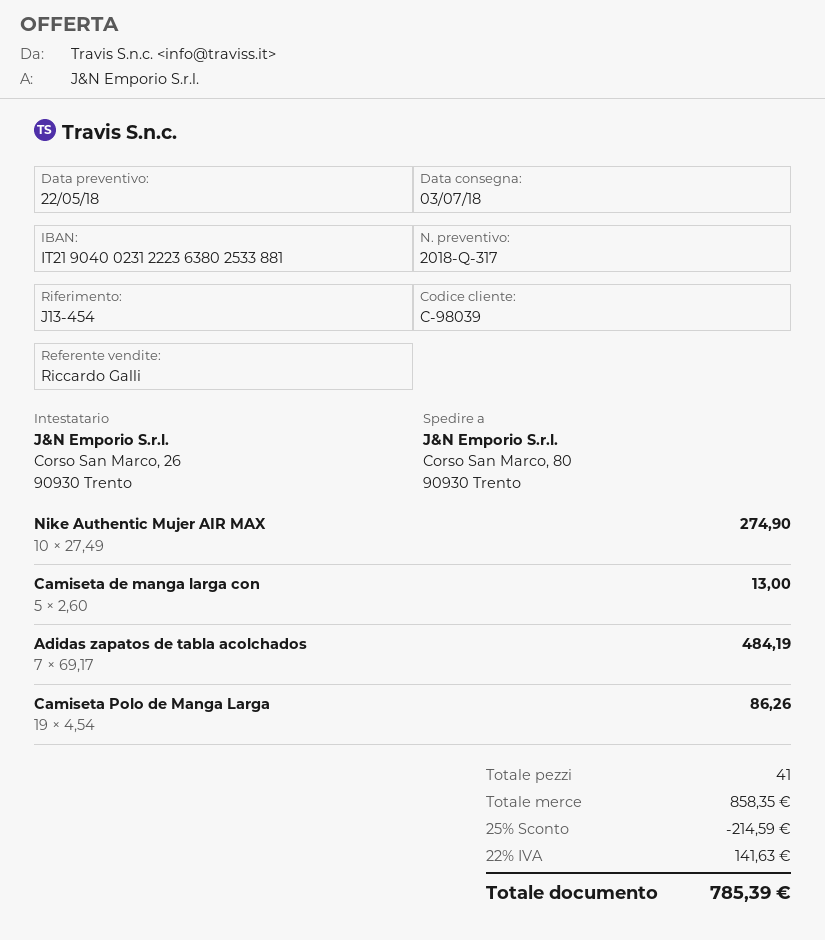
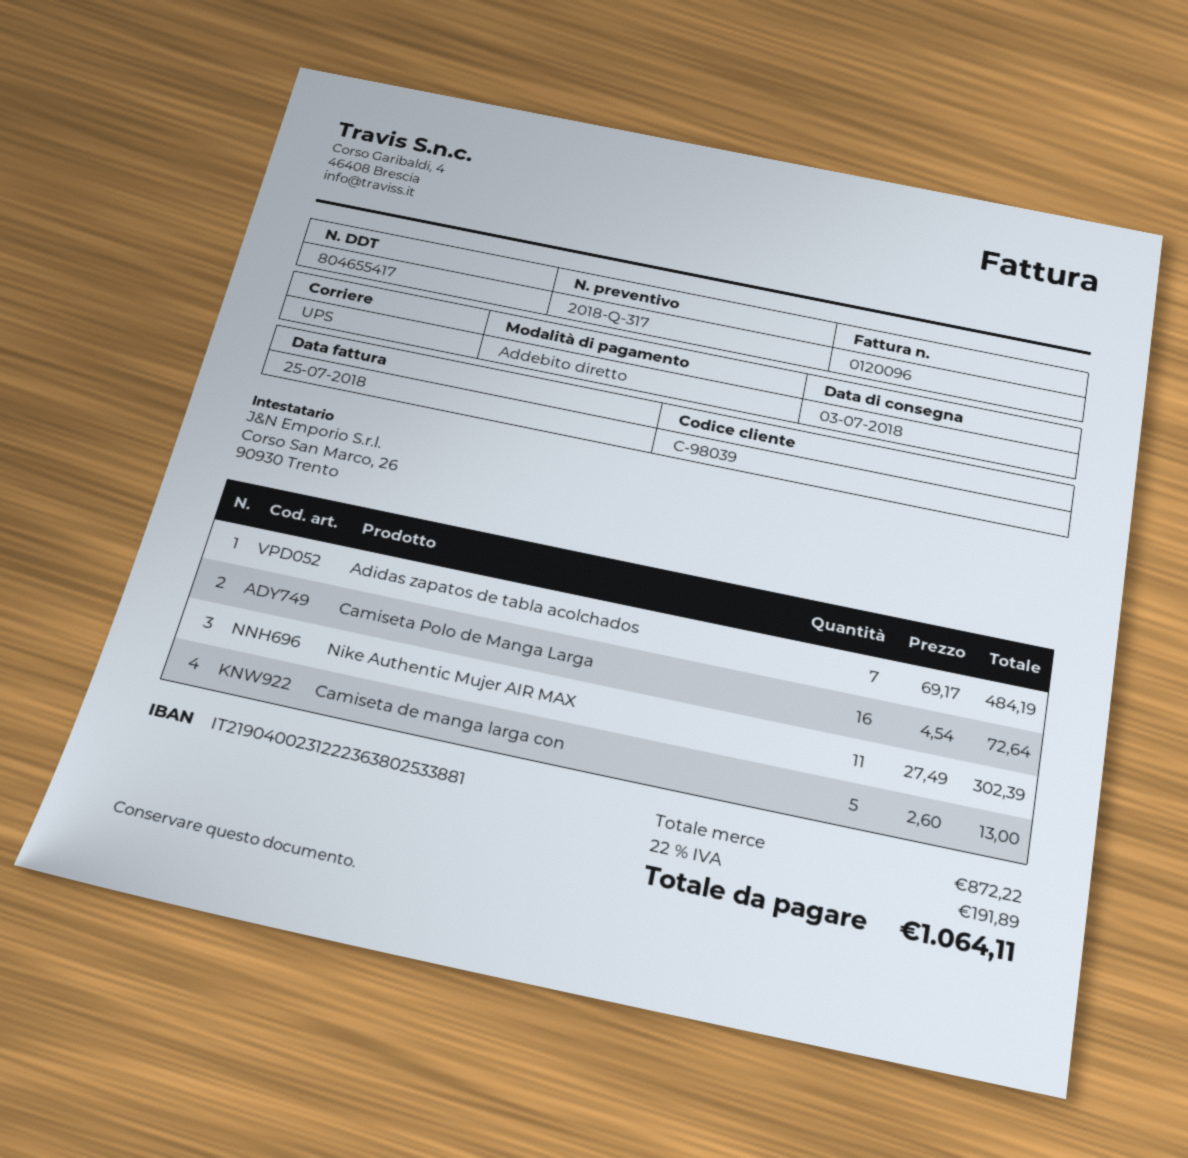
Nike Authentic Mujer AIR MAX: 10 x 27.49 = 274.90 -> 11 x 27.49 = 302.39
Camiseta Polo de Manga Larga: 19 x 4.54 = 86.26 -> 16 x 4.54 = 72.64
subtotal: 858.35 -> 872.22
discount: 25% = 214.59 -> none
tax: 22% = 141.63 -> 22% = 191.89
total: 785.39 -> 1064.11

